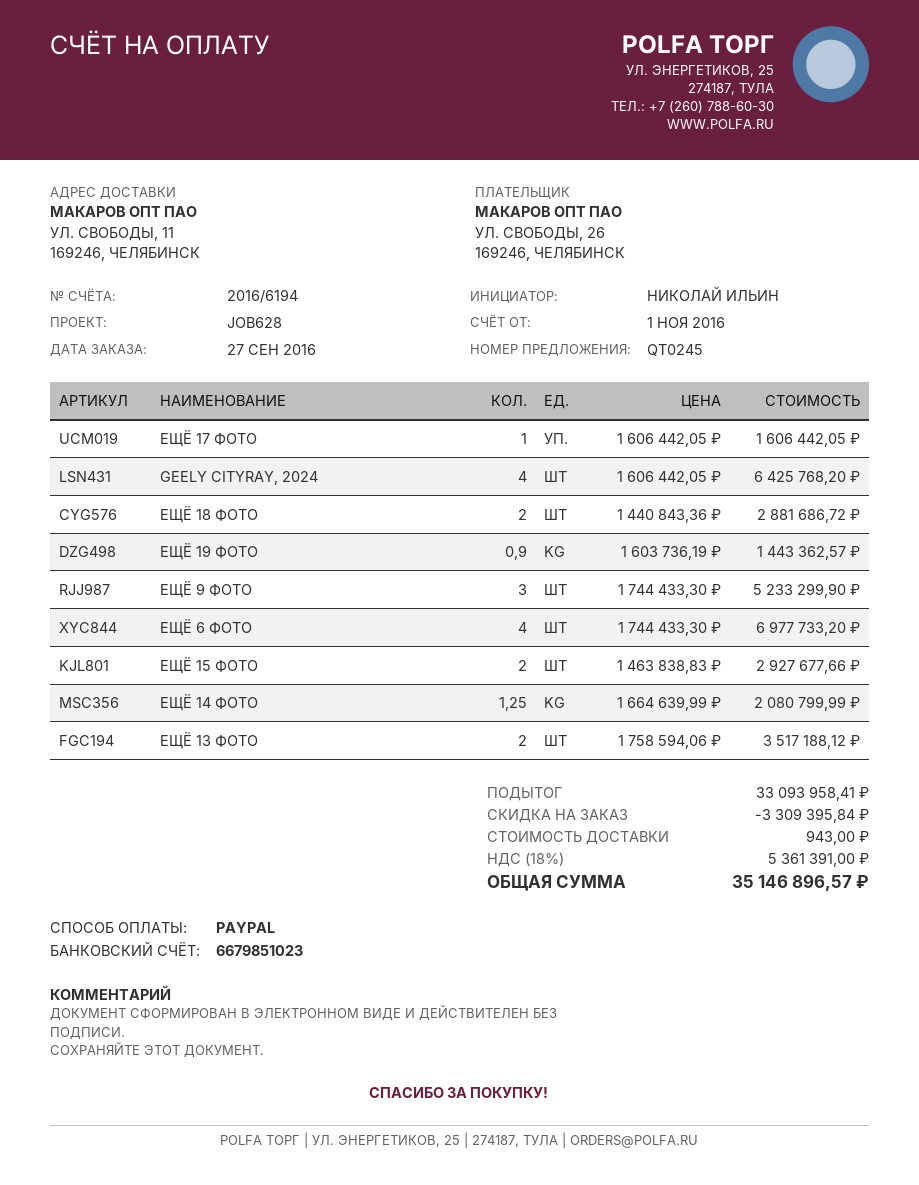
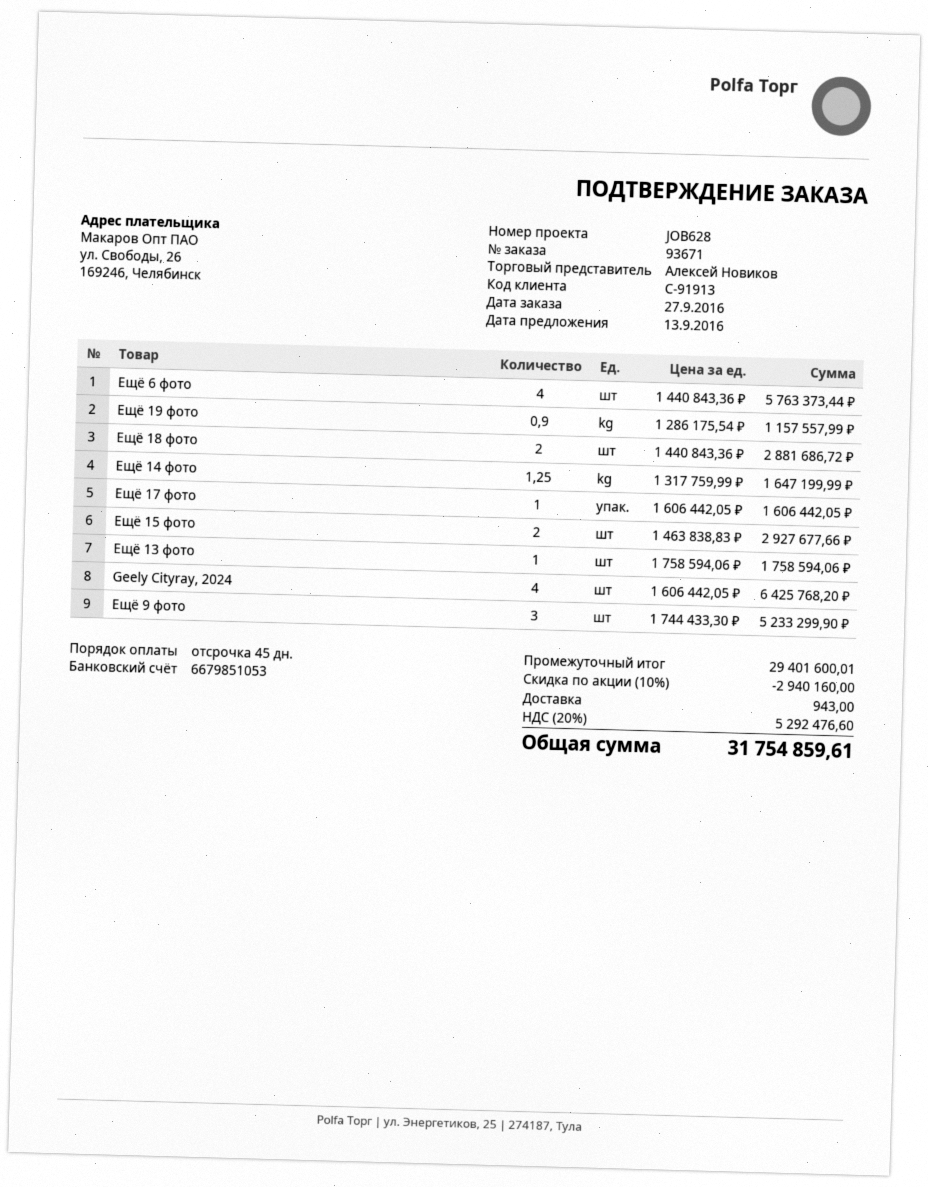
bank account: 6679851023 -> 6679851053
ЕЩЁ 19 ФОТО: 0.9 x 1603736.19 = 1443362.57 -> 0.9 x 1286175.54 = 1157557.99
ЕЩЁ 6 ФОТО: 4 x 1744433.30 = 6977733.20 -> 4 x 1440843.36 = 5763373.44
ЕЩЁ 14 ФОТО: 1.25 x 1664639.99 = 2080799.99 -> 1.25 x 1317759.99 = 1647199.99
ЕЩЁ 13 ФОТО: 2 x 1758594.06 = 3517188.12 -> 1 x 1758594.06 = 1758594.06
subtotal: 33093958.41 -> 29401600.01
discount: 3309395.84 -> 2940160.00
tax: 18% = 5361391.00 -> 20% = 5292476.60
total: 35146896.57 -> 31754859.61

